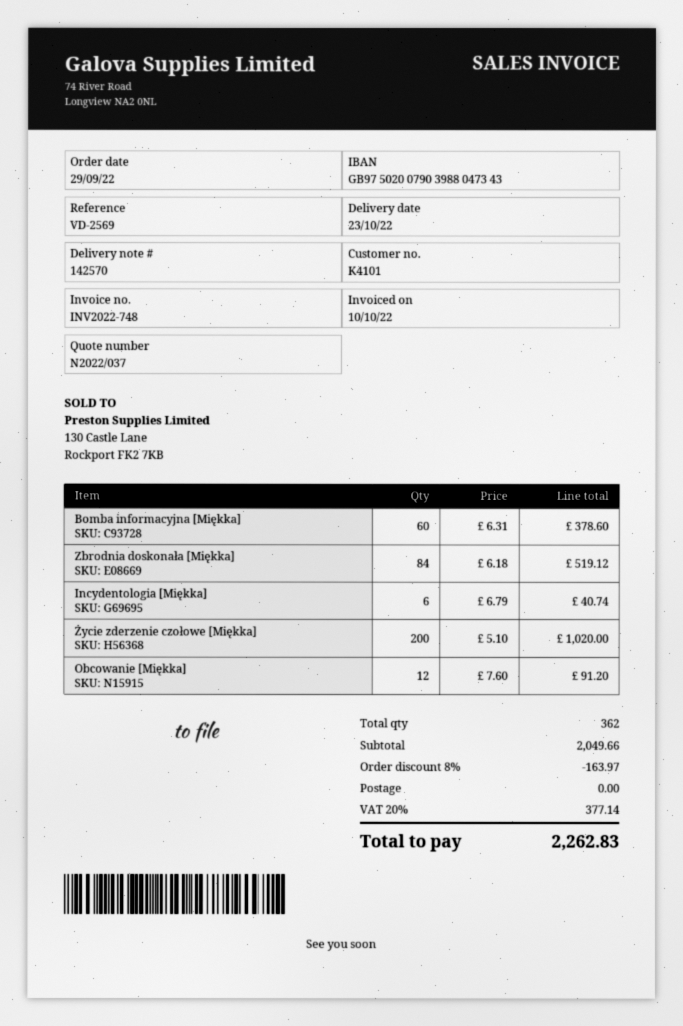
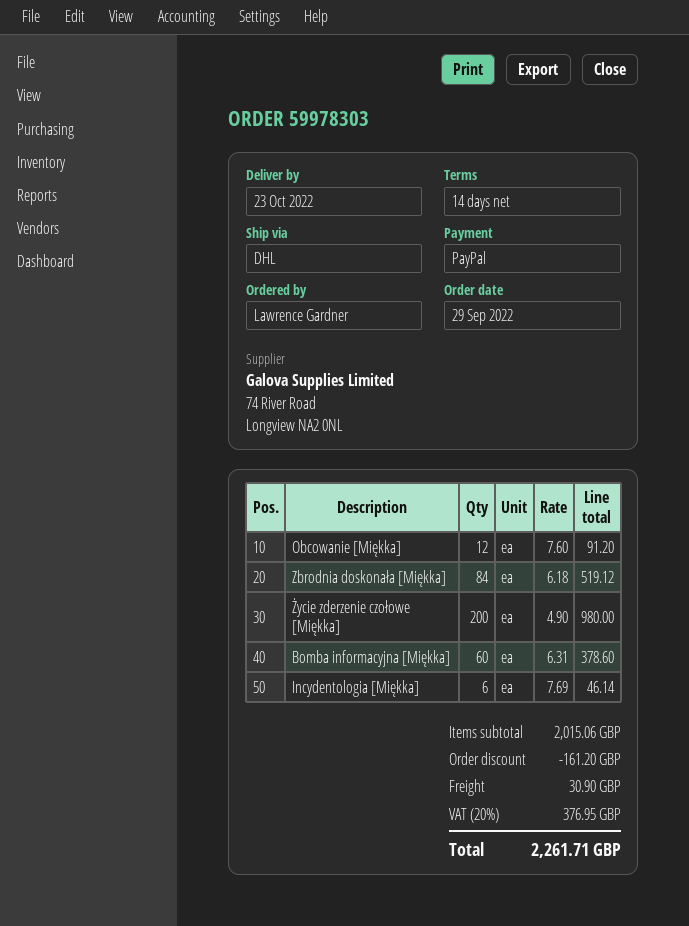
Incydentologia [Miękka]: 6 x 6.79 = 40.74 -> 6 x 7.69 = 46.14
Życie zderzenie czołowe [Miękka]: 200 x 5.10 = 1020.00 -> 200 x 4.90 = 980.00
subtotal: 2049.66 -> 2015.06
discount: 163.97 -> 161.20
shipping: 0.00 -> 30.90
tax: 20% = 377.14 -> 20% = 376.95
total: 2262.83 -> 2261.71

